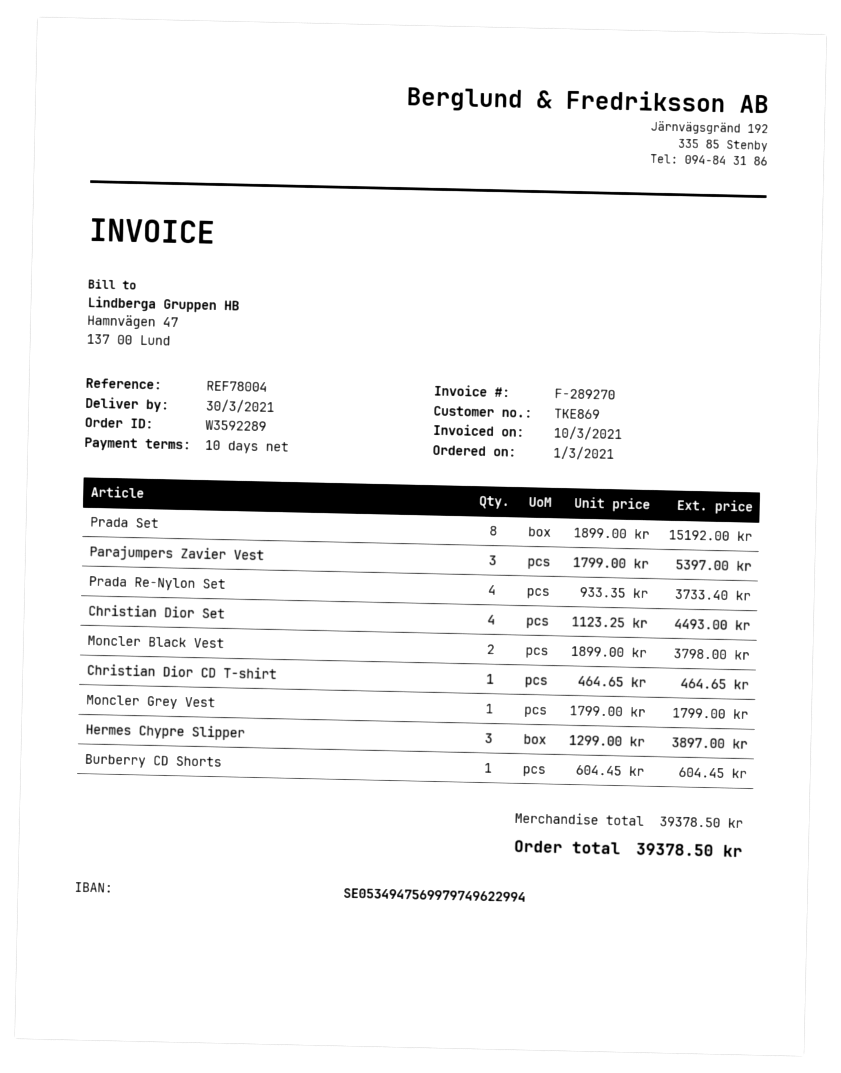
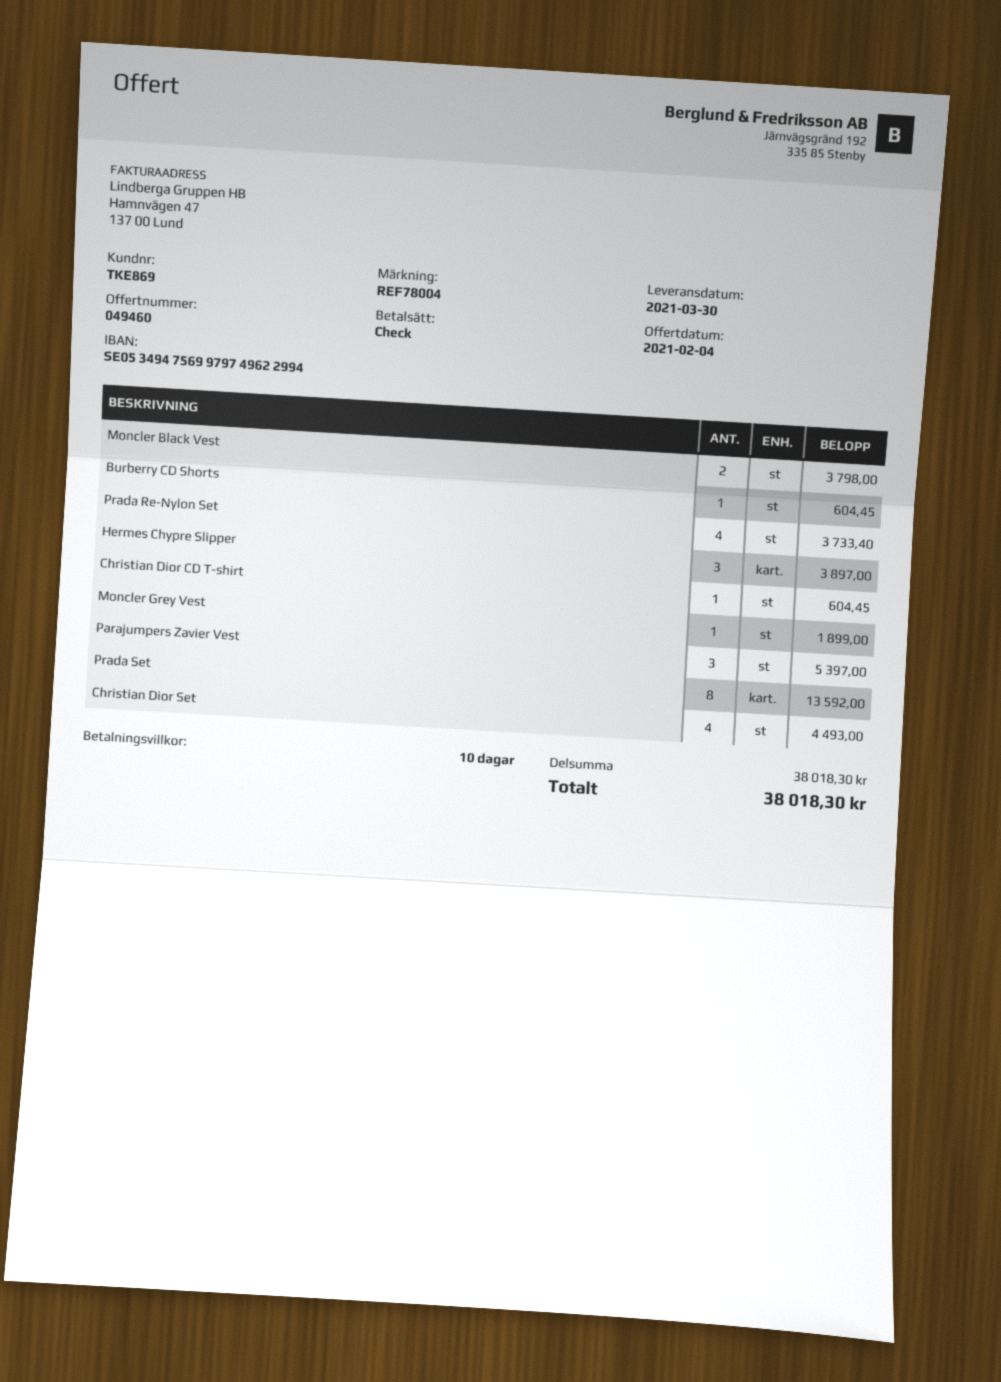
Prada Set: 8 for 15192.00 -> 8 for 13592.00
Christian Dior CD T-shirt: 1 for 464.65 -> 1 for 604.45
Moncler Grey Vest: 1 for 1799.00 -> 1 for 1899.00
subtotal: 39378.50 -> 38018.30
total: 39378.50 -> 38018.30

